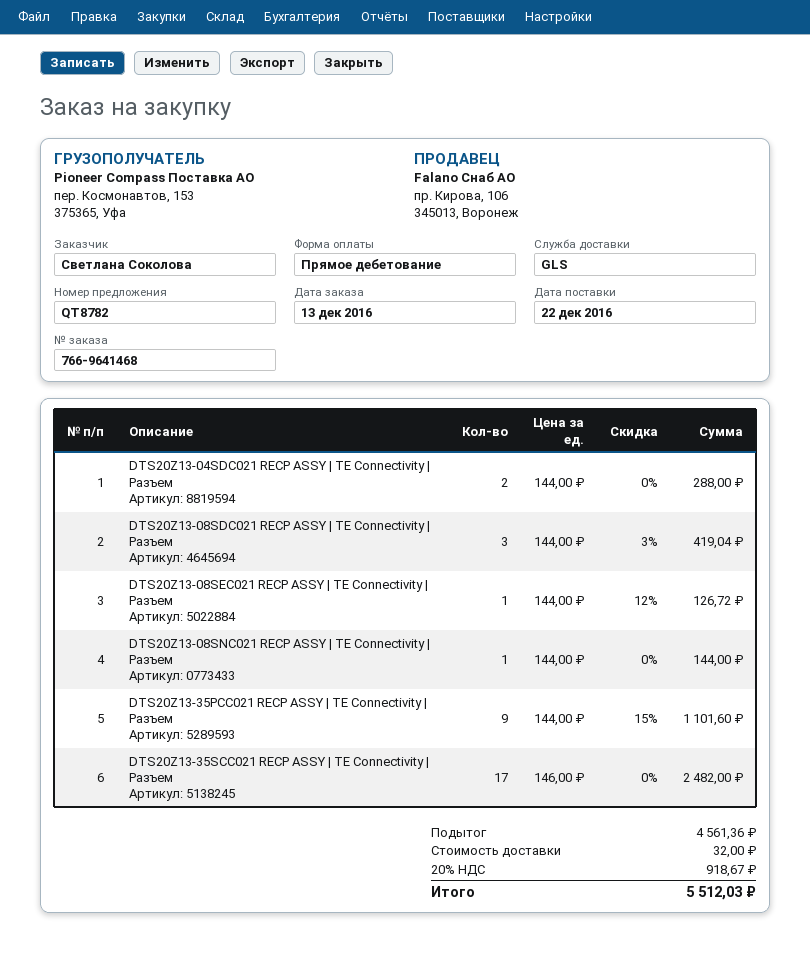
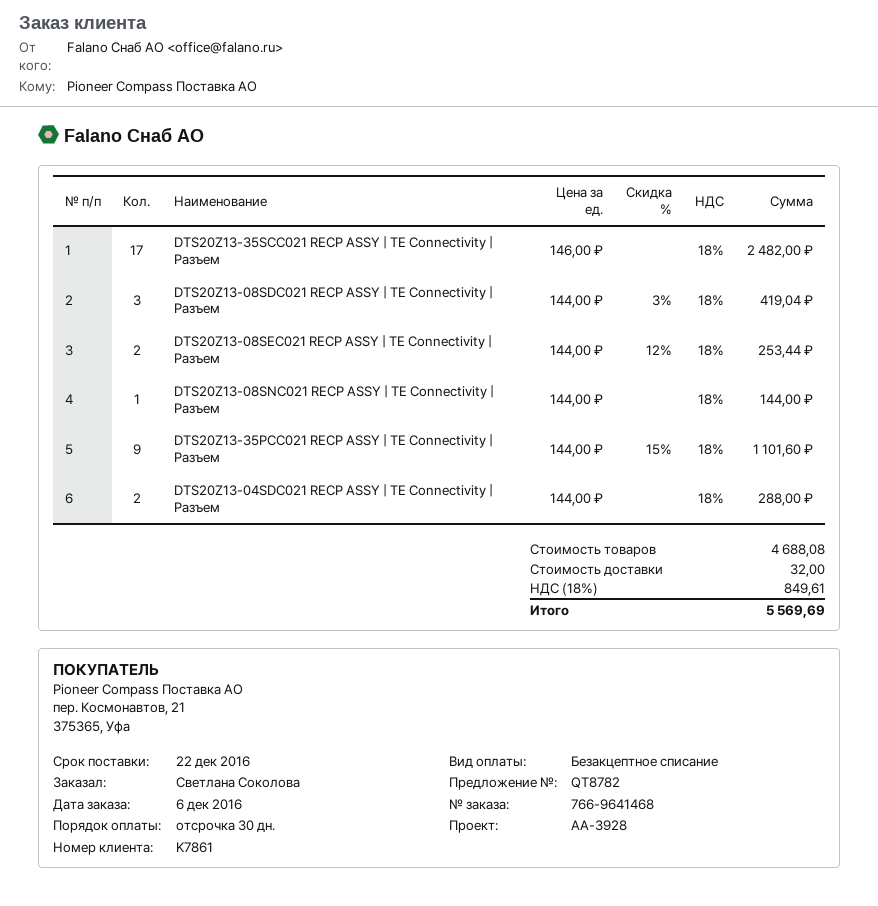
order date: 2016-12-13 -> 2016-12-06
DTS20Z13-08SEC021 RECP ASSY | TE Connectivity | Разъем: 1 x 144.00 - 12% = 126.72 -> 2 x 144.00 - 12% = 253.44
subtotal: 4561.36 -> 4688.08
tax: 20% = 918.67 -> 18% = 849.61
total: 5512.03 -> 5569.69

